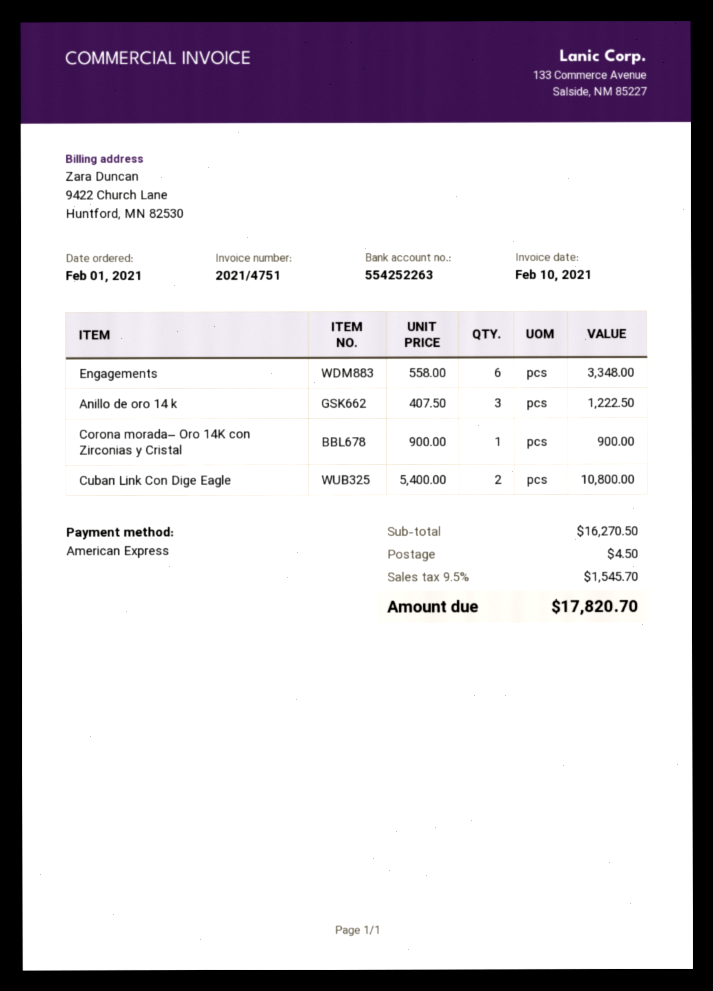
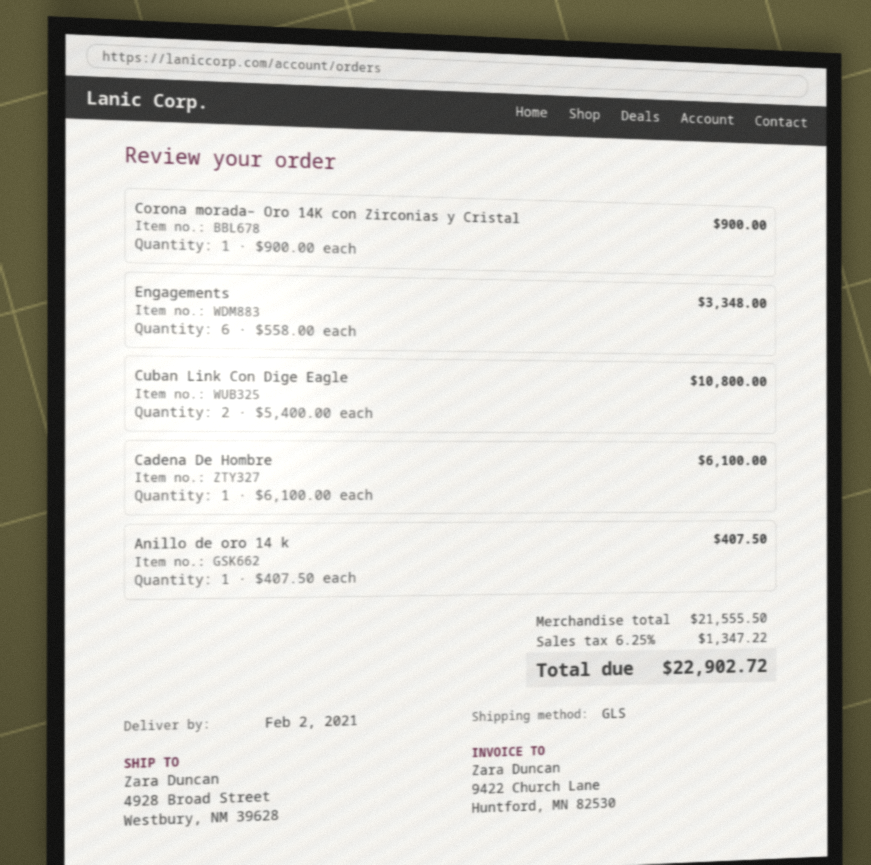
Anillo de oro 14 k: 3 x 407.50 = 1222.50 -> 1 x 407.50 = 407.50
Cadena De Hombre: none -> 1 x 6100.00 = 6100.00
subtotal: 16270.50 -> 21555.50
shipping: 4.50 -> none
tax: 9.5% = 1545.70 -> 6.25% = 1347.22
total: 17820.70 -> 22902.72

